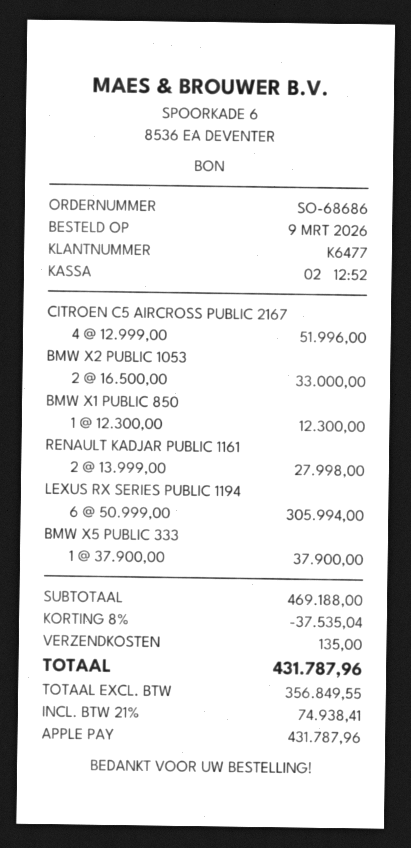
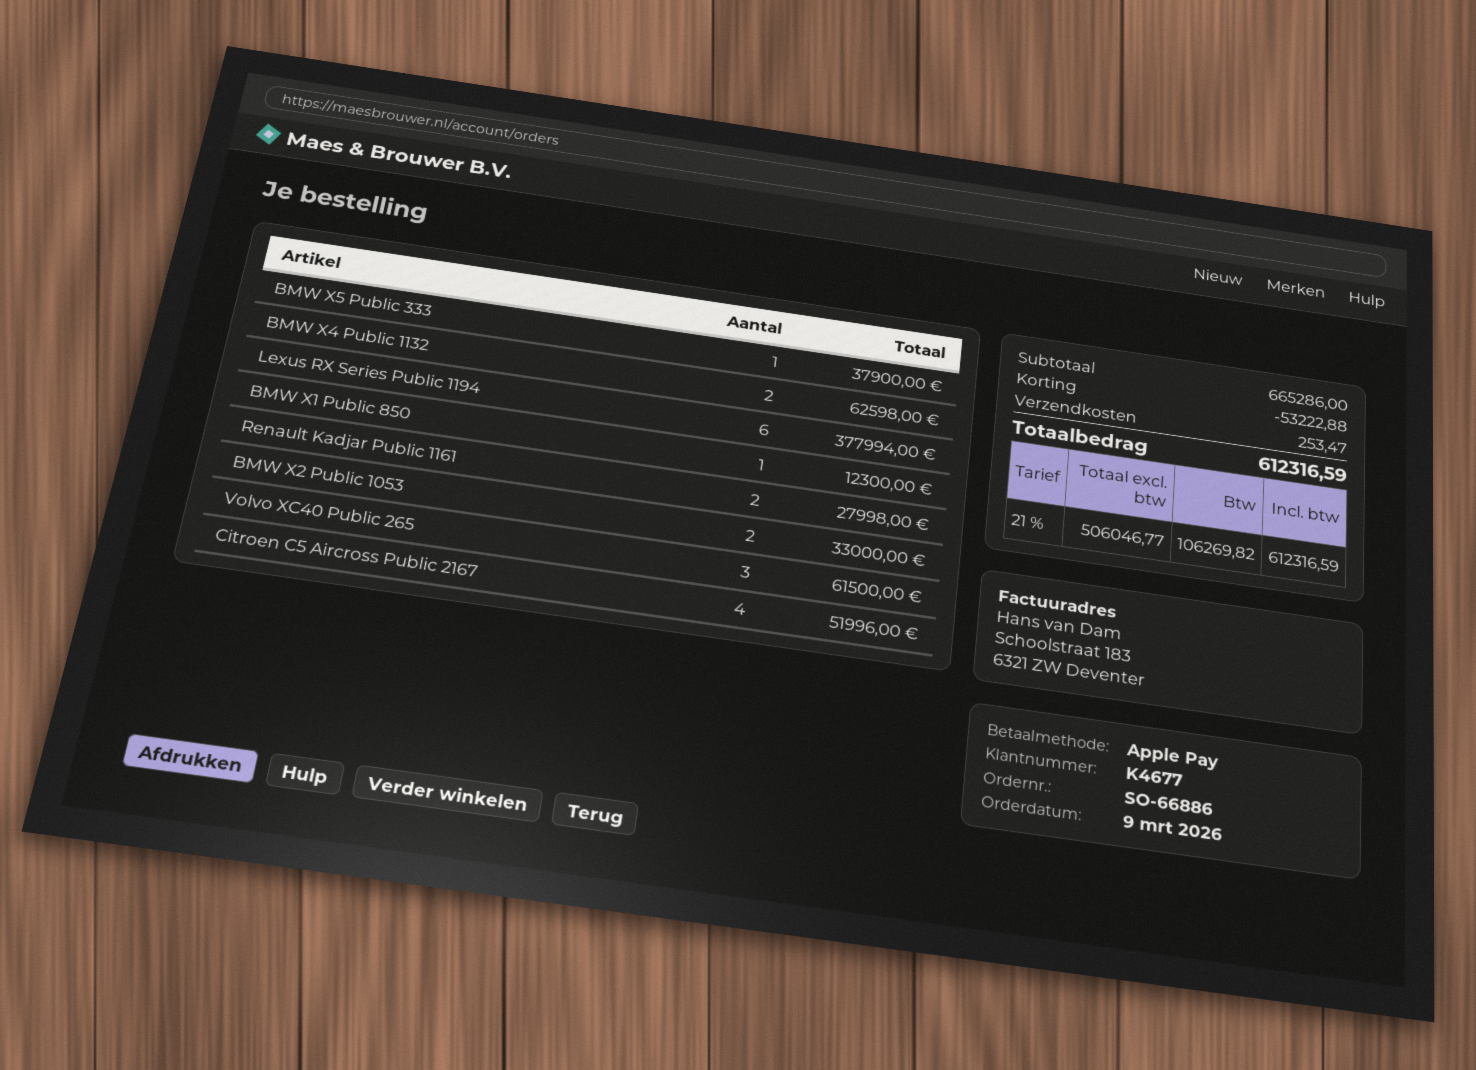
order number: SO-68686 -> SO-66886
customer number: K6477 -> K4677
LEXUS RX SERIES PUBLIC 1194: 6 for 305994.00 -> 6 for 377994.00
BMW X4 Public 1132: none -> 2 for 62598.00
Volvo XC40 Public 265: none -> 3 for 61500.00
subtotal: 469188.00 -> 665286.00
discount: 37535.04 -> 53222.88
shipping: 135.00 -> 253.47
net: 356849.55 -> 506046.77
tax: 21% = 74938.41 -> 21% = 106269.82
total: 431787.96 -> 612316.59

